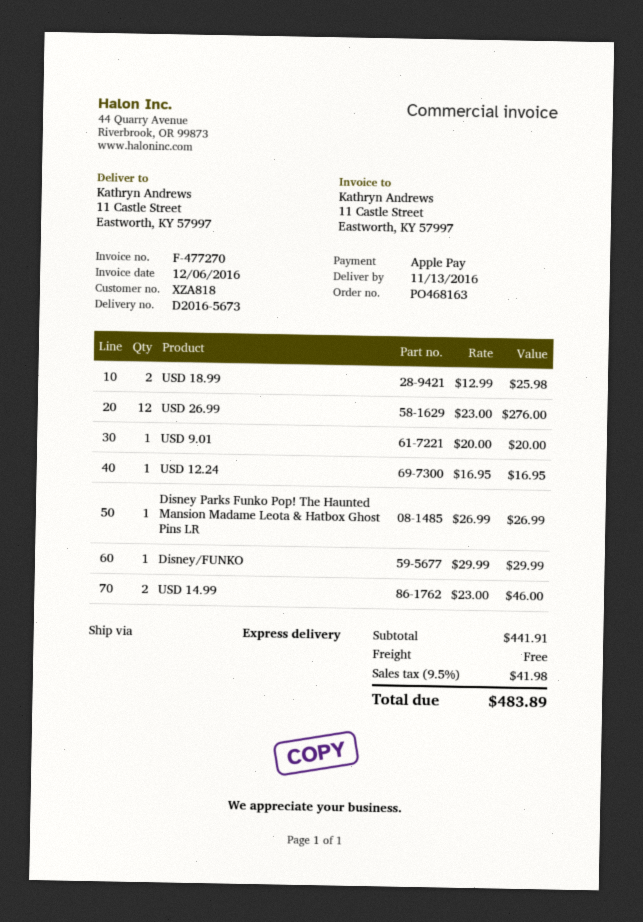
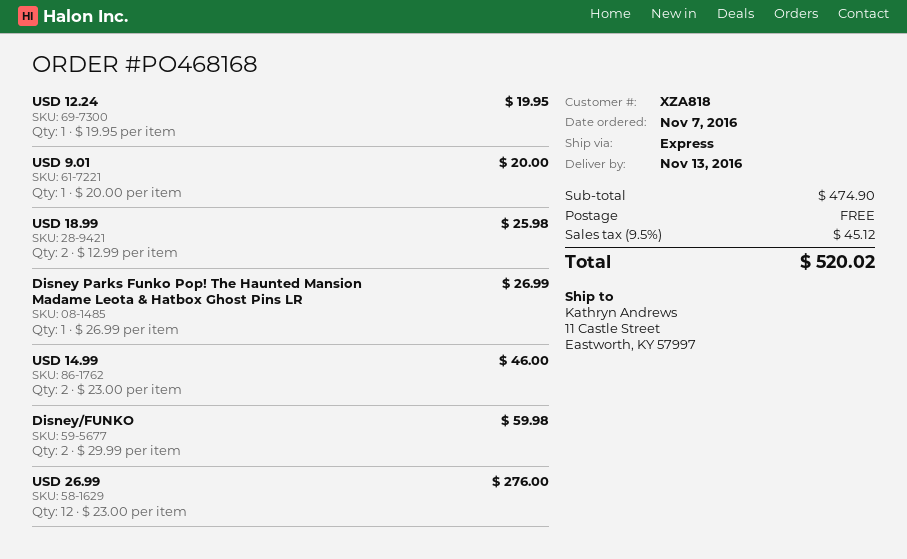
order number: PO468163 -> PO468168
USD 12.24: 1 x 16.95 = 16.95 -> 1 x 19.95 = 19.95
Disney/FUNKO: 1 x 29.99 = 29.99 -> 2 x 29.99 = 59.98
subtotal: 441.91 -> 474.90
tax: 9.5% = 41.98 -> 9.5% = 45.12
total: 483.89 -> 520.02

